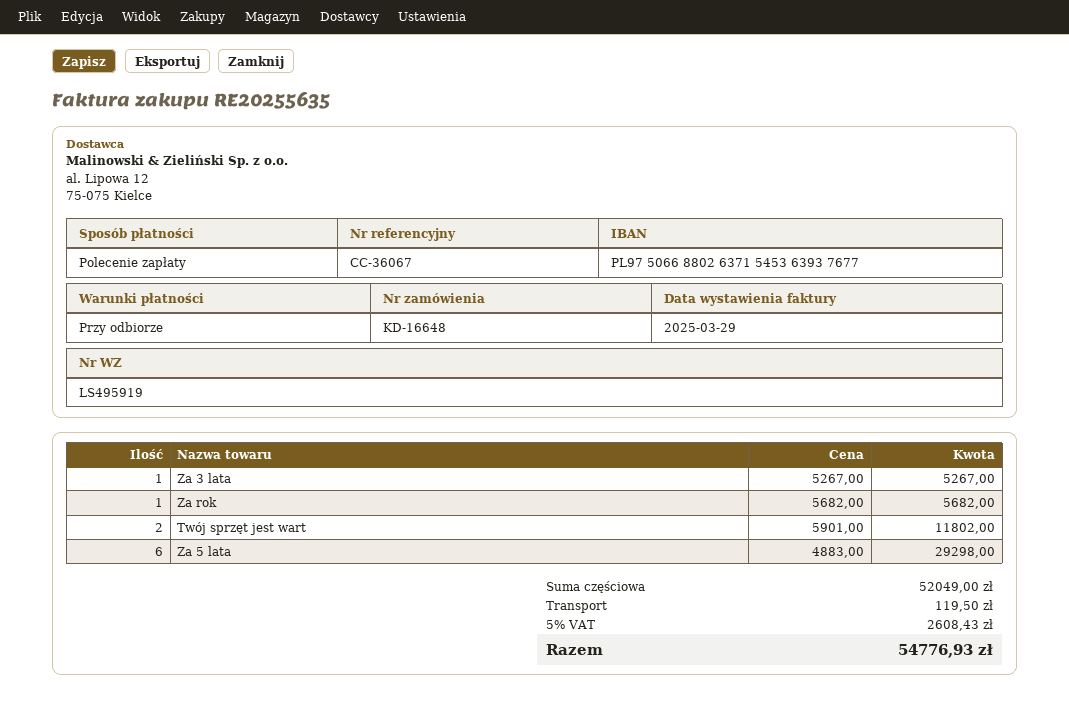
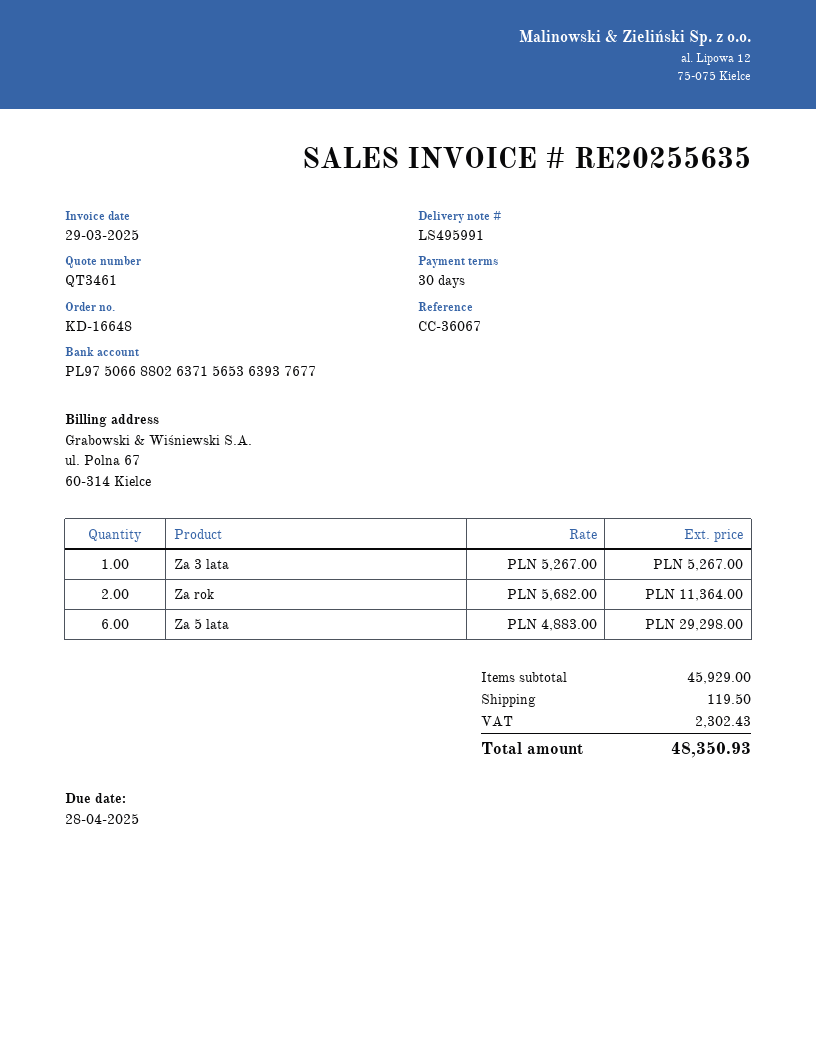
delivery note number: LS495919 -> LS495991
payment terms: on receipt -> 30 days
bank account: PL97506688026371545363937677 -> PL97506688026371565363937677
Za rok: 1 x 5682.00 = 5682.00 -> 2 x 5682.00 = 11364.00
Twój sprzęt jest wart: 2 x 5901.00 = 11802.00 -> none
subtotal: 52049.00 -> 45929.00
tax: 2608.43 -> 2302.43
total: 54776.93 -> 48350.93

